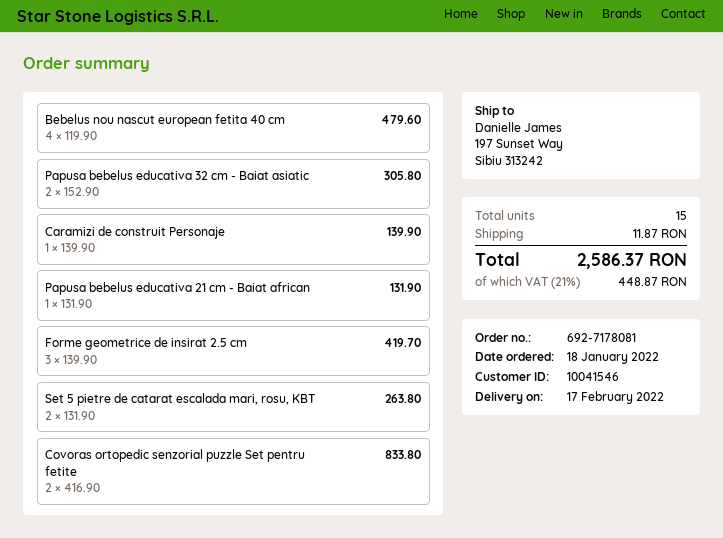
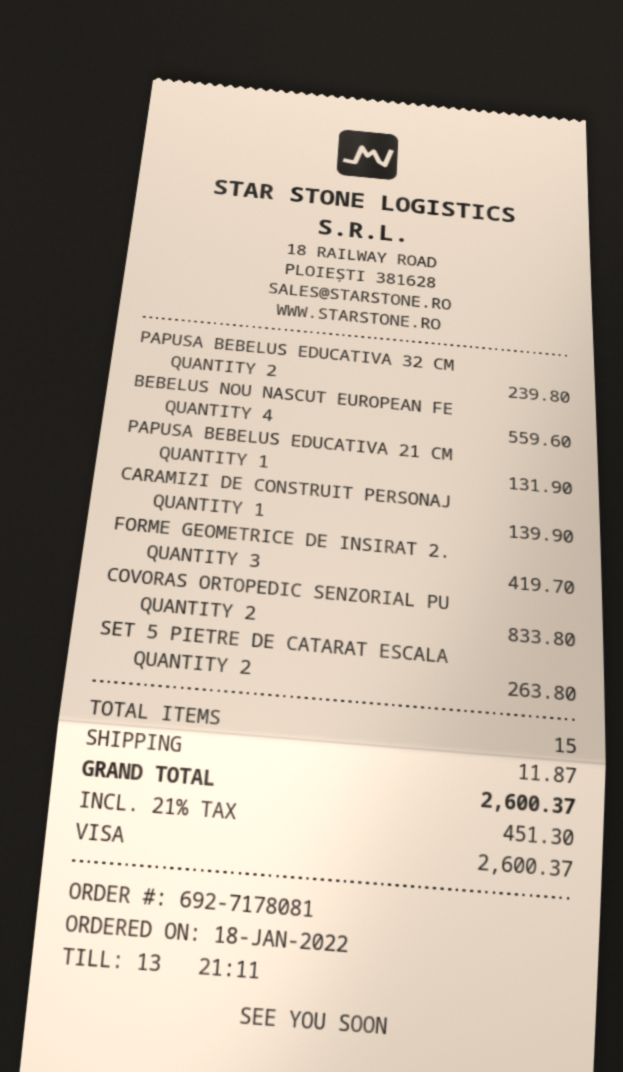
Bebelus nou nascut european fetita 40 cm: 4 for 479.60 -> 4 for 559.60
Papusa bebelus educativa 32 cm - Baiat asiatic: 2 for 305.80 -> 2 for 239.80
tax: 21% = 448.87 -> 21% = 451.30
total: 2586.37 -> 2600.37

